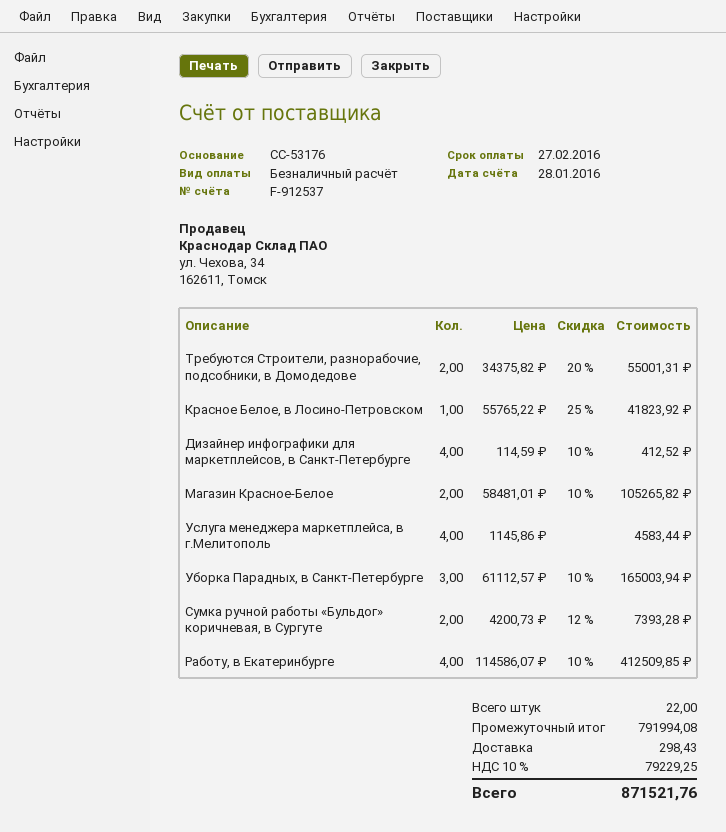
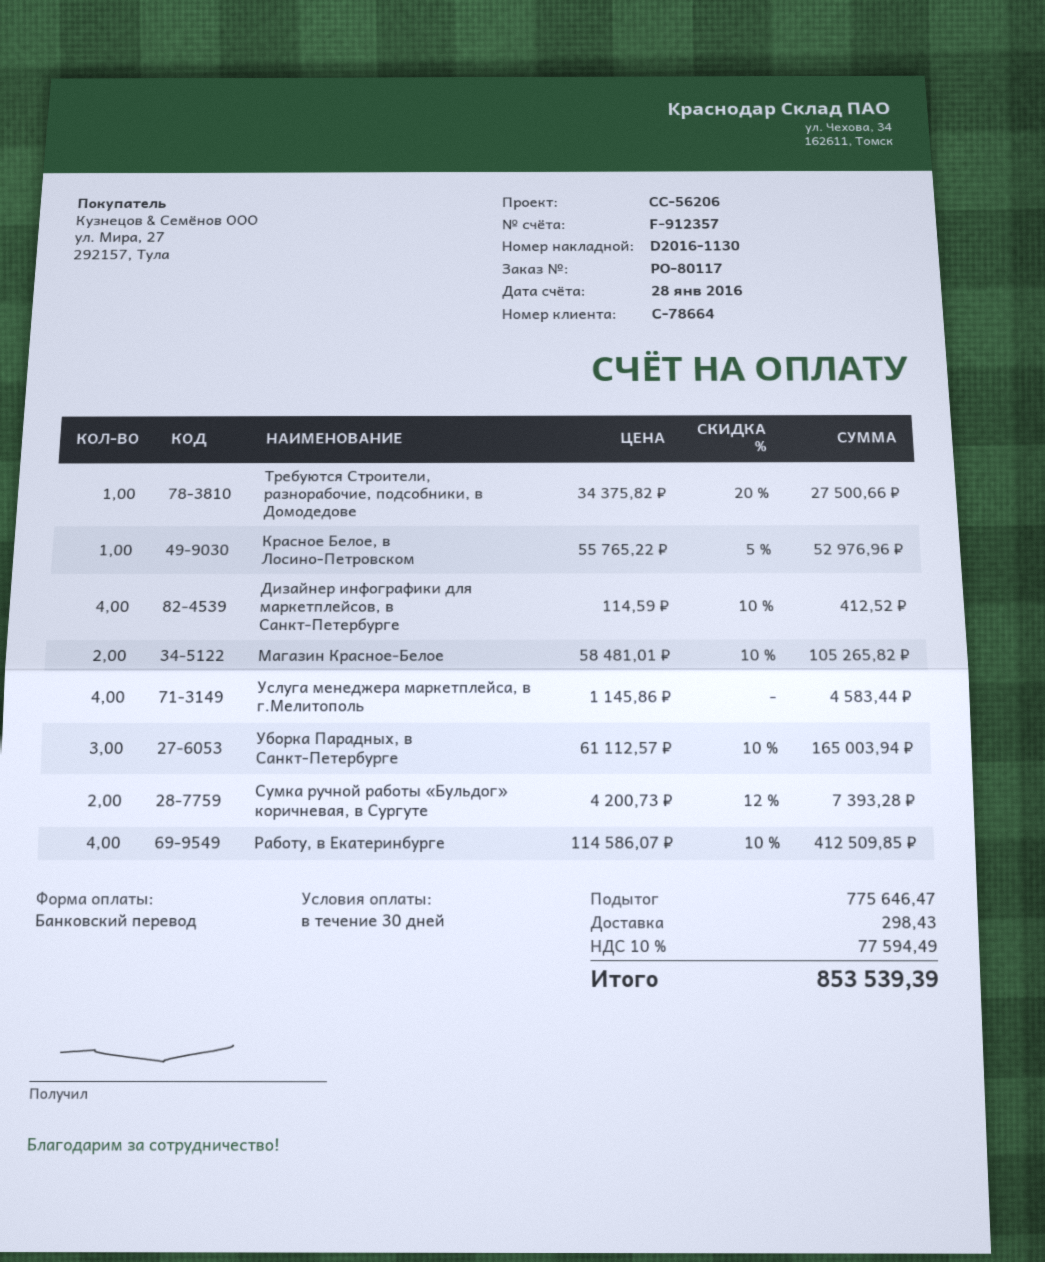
invoice number: F-912537 -> F-912357
reference: CC-53176 -> CC-56206
Требуются Строители, разнорабочие, подсобники, в Домодедове: 2 x 34375.82 - 20% = 55001.31 -> 1 x 34375.82 - 20% = 27500.66
Красное Белое, в Лосино-Петровском: 1 x 55765.22 - 25% = 41823.92 -> 1 x 55765.22 - 5% = 52976.96
subtotal: 791994.08 -> 775646.47
tax: 10% = 79229.25 -> 10% = 77594.49
total: 871521.76 -> 853539.39

